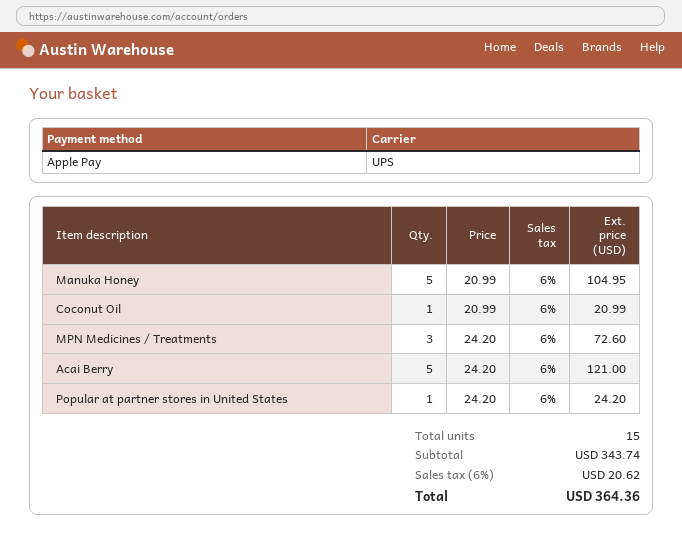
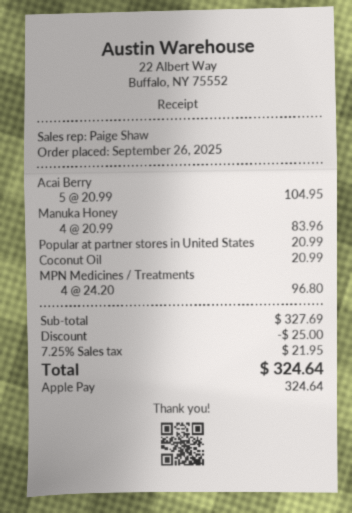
Manuka Honey: 5 x 20.99 = 104.95 -> 4 x 20.99 = 83.96
MPN Medicines / Treatments: 3 x 24.20 = 72.60 -> 4 x 24.20 = 96.80
Acai Berry: 5 x 24.20 = 121.00 -> 5 x 20.99 = 104.95
Popular at partner stores in United States: 1 x 24.20 = 24.20 -> 1 x 20.99 = 20.99
subtotal: 343.74 -> 327.69
discount: none -> 25.00
tax: 6% = 20.62 -> 7.25% = 21.95
total: 364.36 -> 324.64

